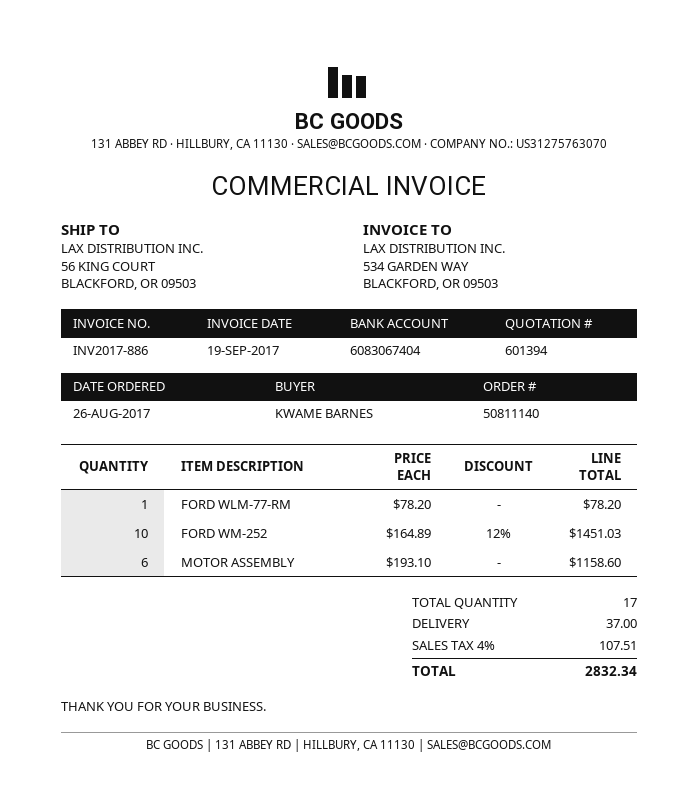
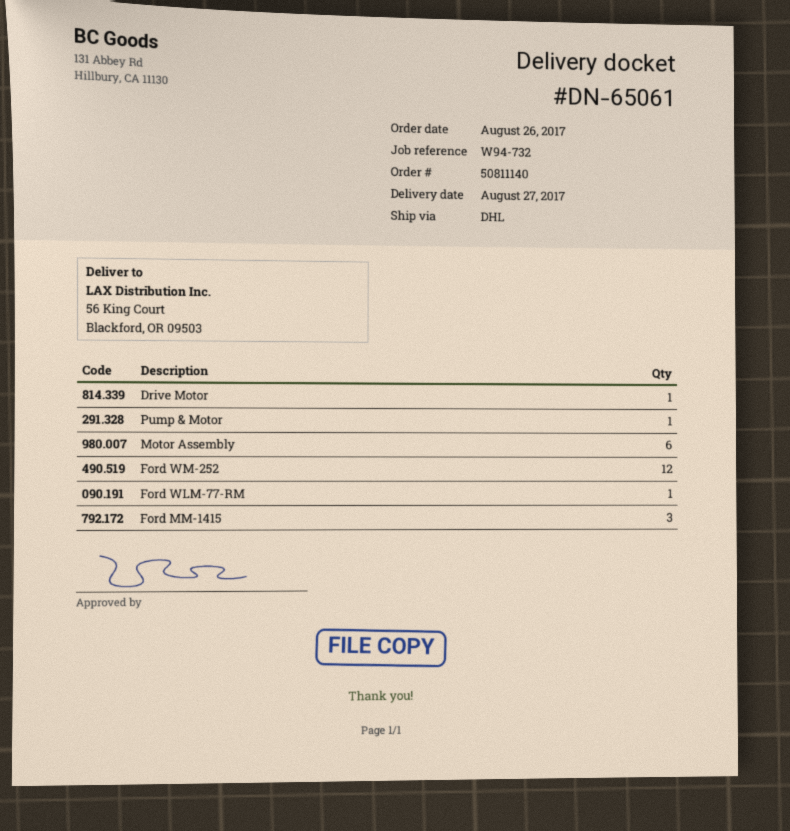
FORD WM-252: 10 -> 12
Drive Motor: none -> 1
Pump & Motor: none -> 1
Ford MM-1415: none -> 3

